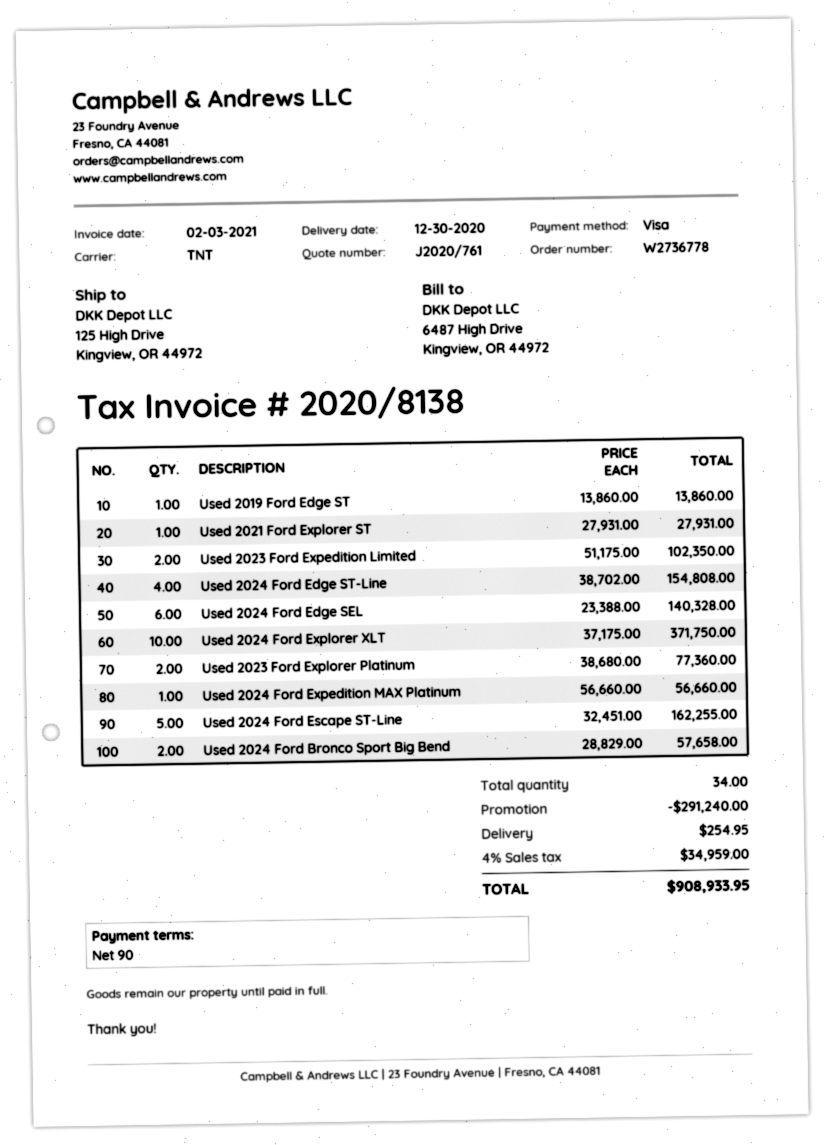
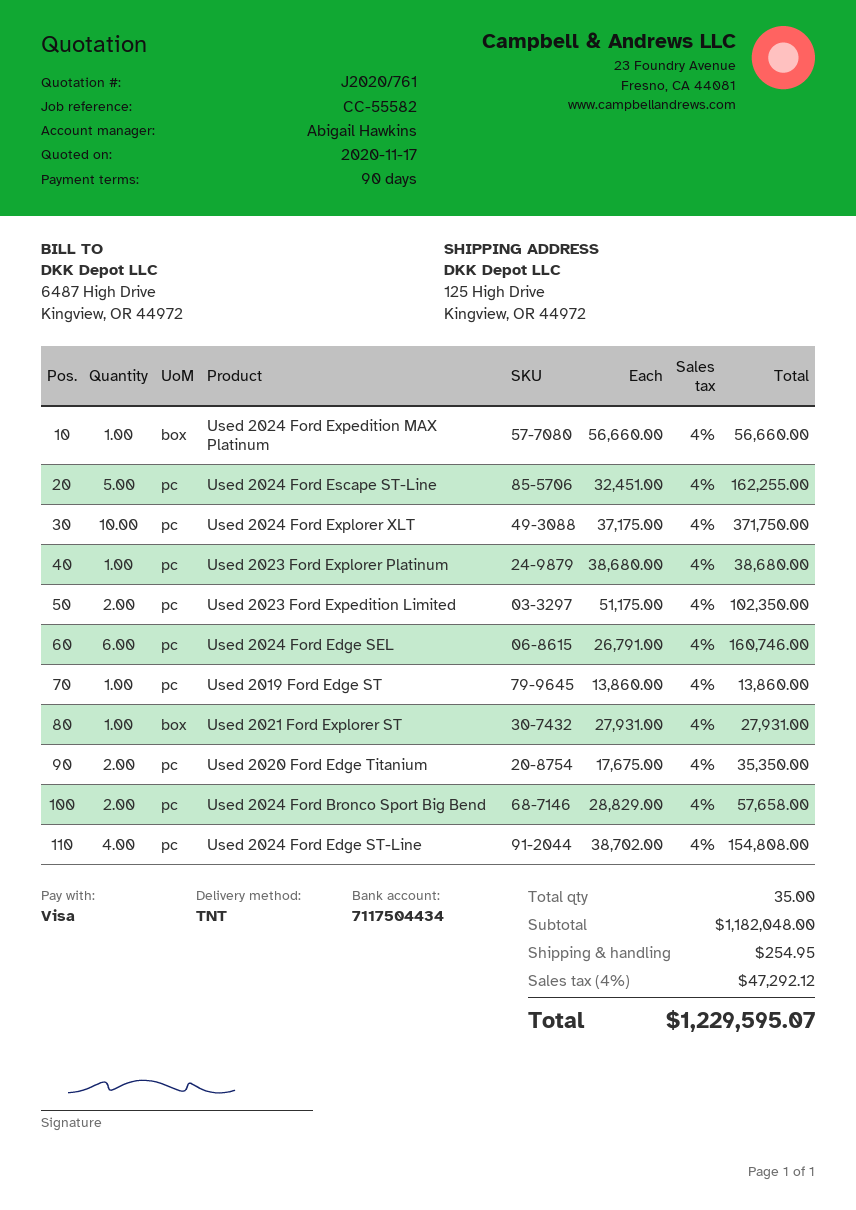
Used 2024 Ford Edge SEL: 6 x 23388.00 = 140328.00 -> 6 x 26791.00 = 160746.00
Used 2023 Ford Explorer Platinum: 2 x 38680.00 = 77360.00 -> 1 x 38680.00 = 38680.00
Used 2020 Ford Edge Titanium: none -> 2 x 17675.00 = 35350.00
total quantity: 34 -> 35
discount: 291240.00 -> none
tax: 4% = 34959.00 -> 4% = 47292.12
total: 908933.95 -> 1229595.07

